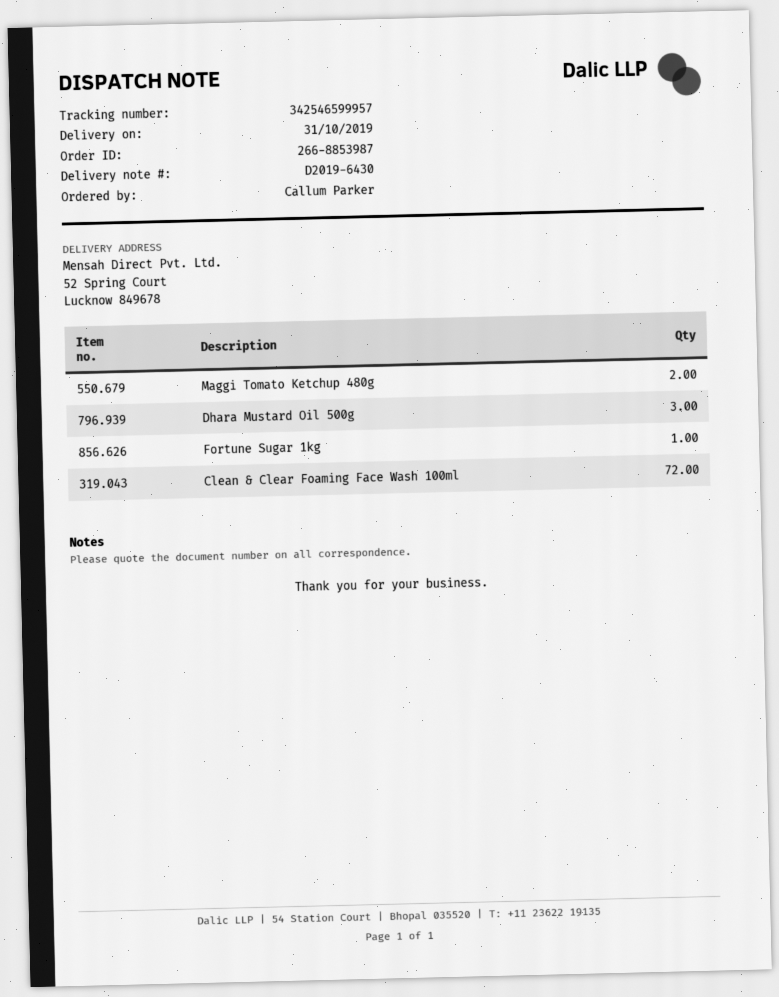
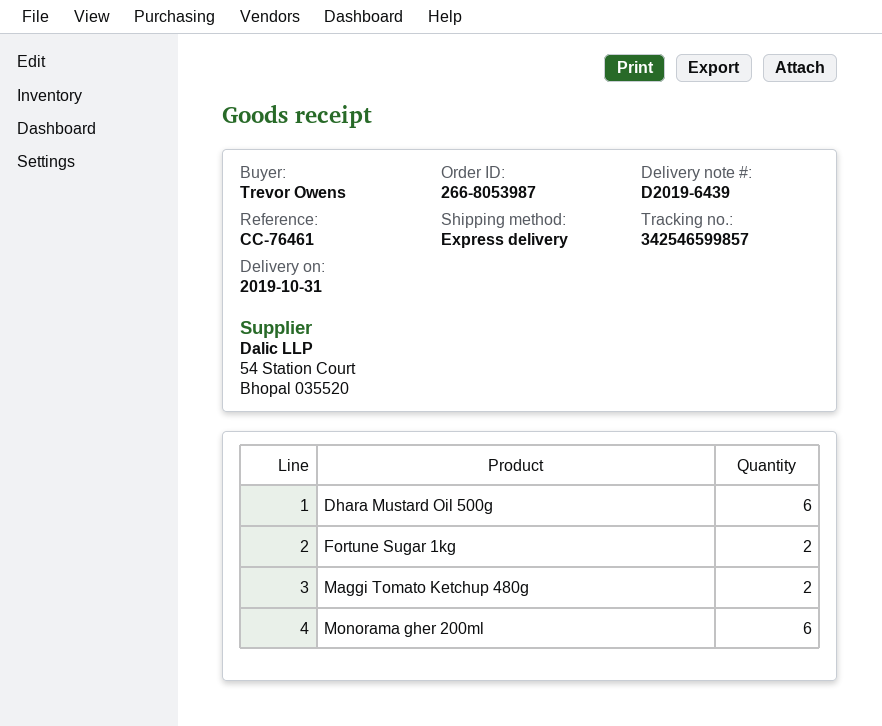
order number: 266-8853987 -> 266-8053987
delivery note number: D2019-6430 -> D2019-6439
ordered by: Callum Parker -> Trevor Owens
tracking number: 342546599957 -> 342546599857
Dhara Mustard Oil 500g: 3 -> 6
Fortune Sugar 1kg: 1 -> 2
Clean & Clear Foaming Face Wash 100ml: 72 -> none
Monorama gher 200ml: none -> 6

